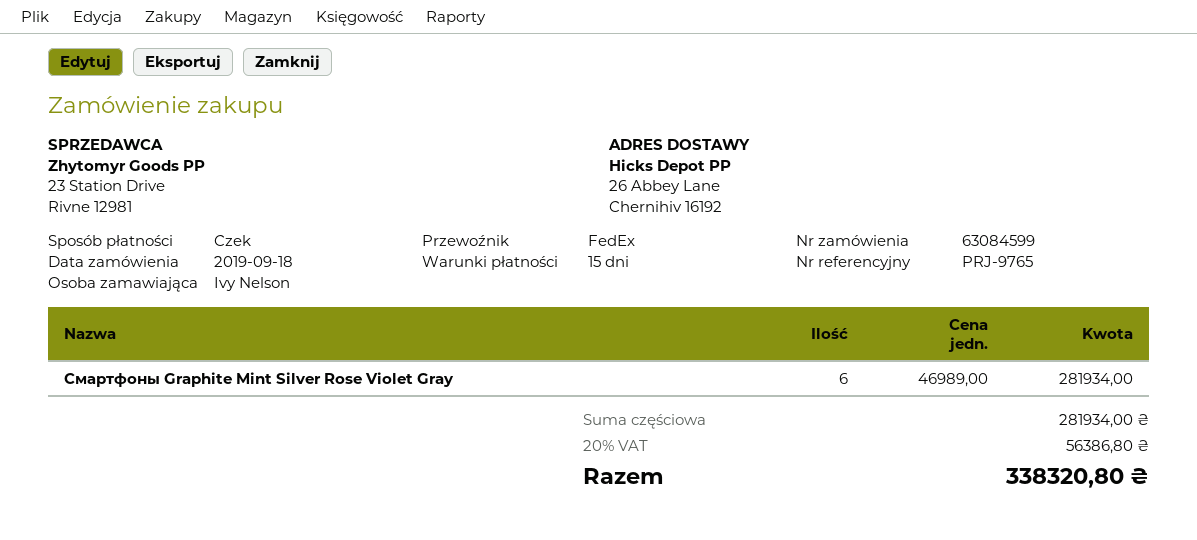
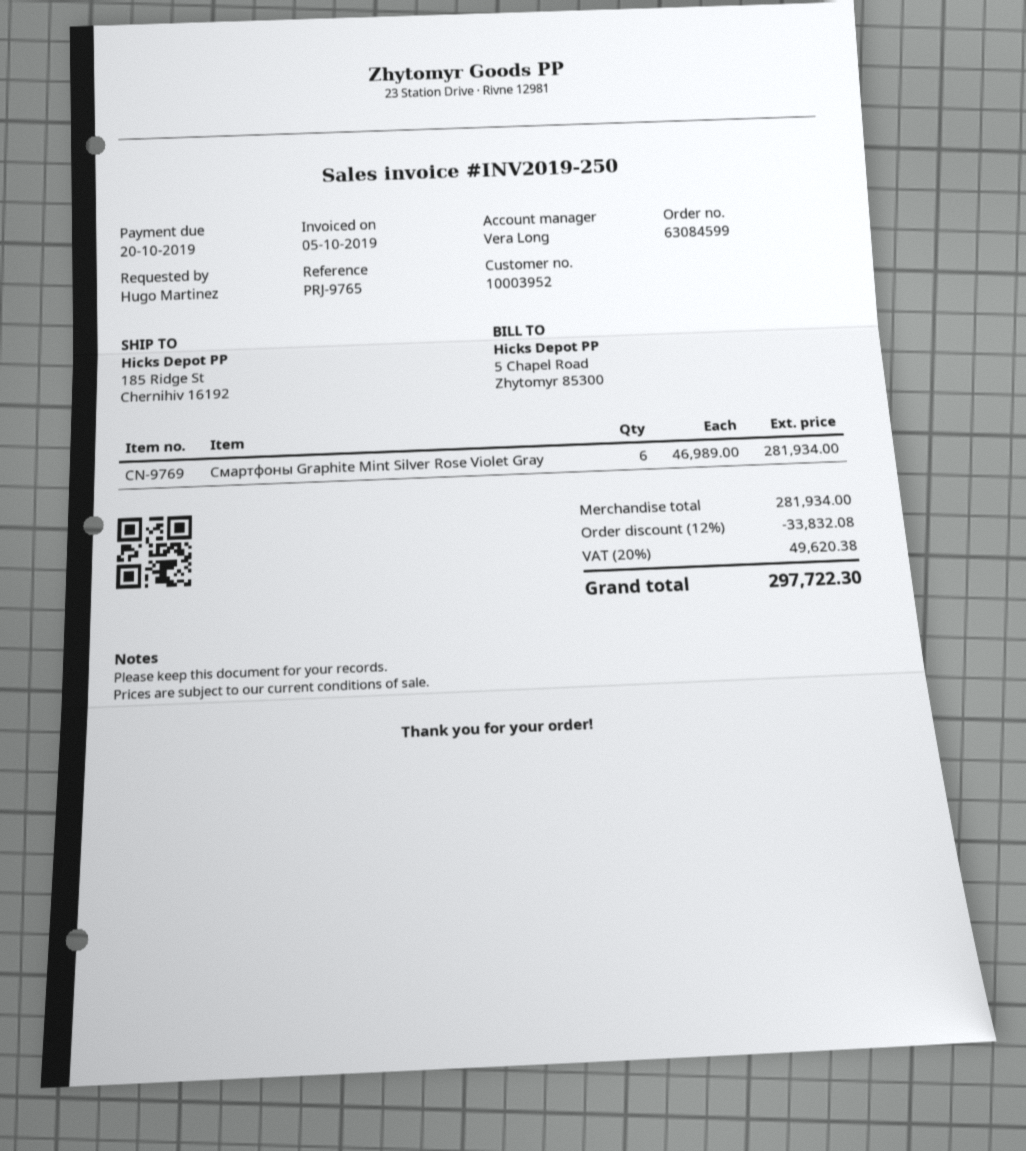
ordered by: Ivy Nelson -> Hugo Martinez
ship to: 26 Abbey Lane, Chernihiv 16192 -> 185 Ridge St, Chernihiv 16192
discount: none -> 12% = 33832.08
tax: 20% = 56386.80 -> 20% = 49620.38
total: 338320.80 -> 297722.30

